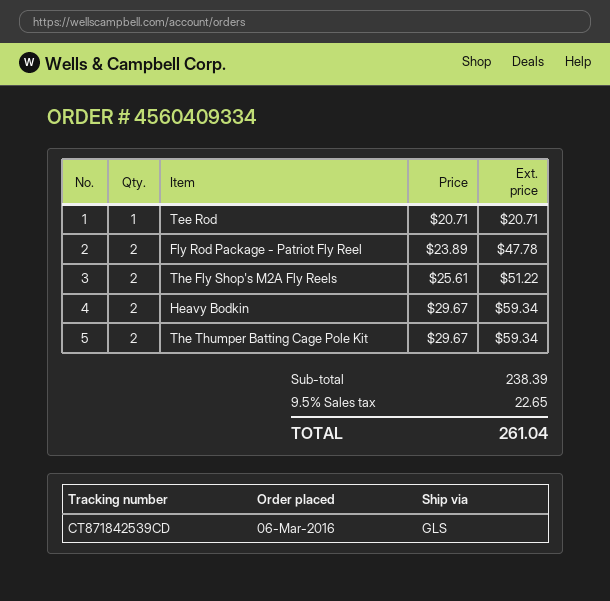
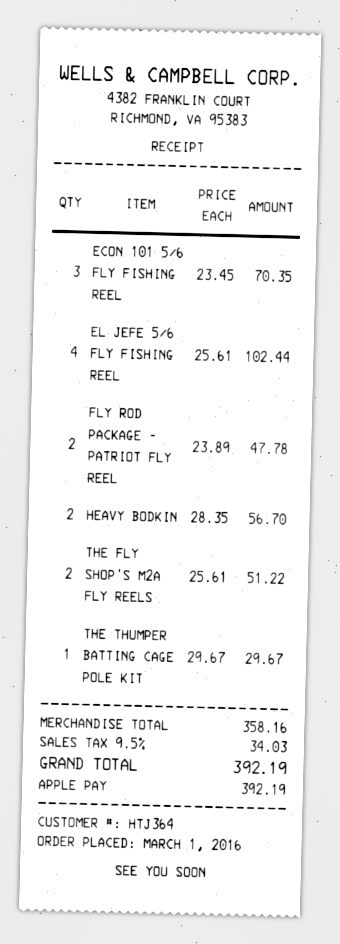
order date: 2016-03-06 -> 2016-03-01
Tee Rod: 1 x 20.71 = 20.71 -> none
Heavy Bodkin: 2 x 29.67 = 59.34 -> 2 x 28.35 = 56.70
The Thumper Batting Cage Pole Kit: 2 x 29.67 = 59.34 -> 1 x 29.67 = 29.67
ECON 101 5/6 FLY FISHING REEL: none -> 3 x 23.45 = 70.35
EL JEFE 5/6 FLY FISHING REEL: none -> 4 x 25.61 = 102.44
subtotal: 238.39 -> 358.16
tax: 9.5% = 22.65 -> 9.5% = 34.03
total: 261.04 -> 392.19

